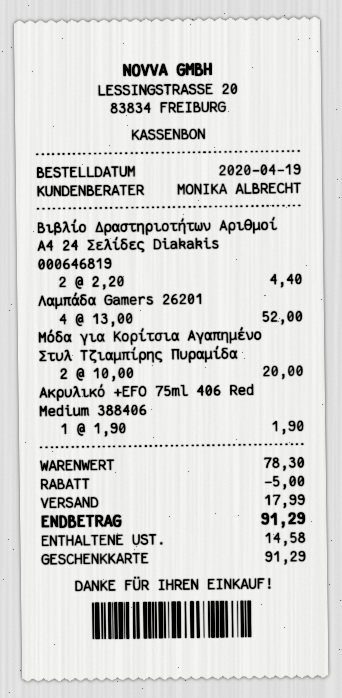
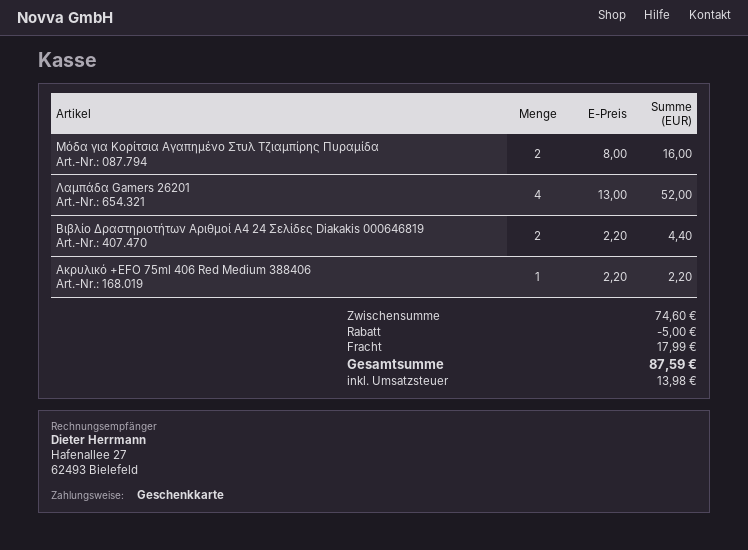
Μόδα για Κορίτσια Αγαπημένο Στυλ Τζιαμπίρης Πυραμίδα: 2 x 10.00 = 20.00 -> 2 x 8.00 = 16.00
Ακρυλικό +EFO 75ml 406 Red Medium 388406: 1 x 1.90 = 1.90 -> 1 x 2.20 = 2.20
subtotal: 78.30 -> 74.60
tax: 14.58 -> 13.98
total: 91.29 -> 87.59

